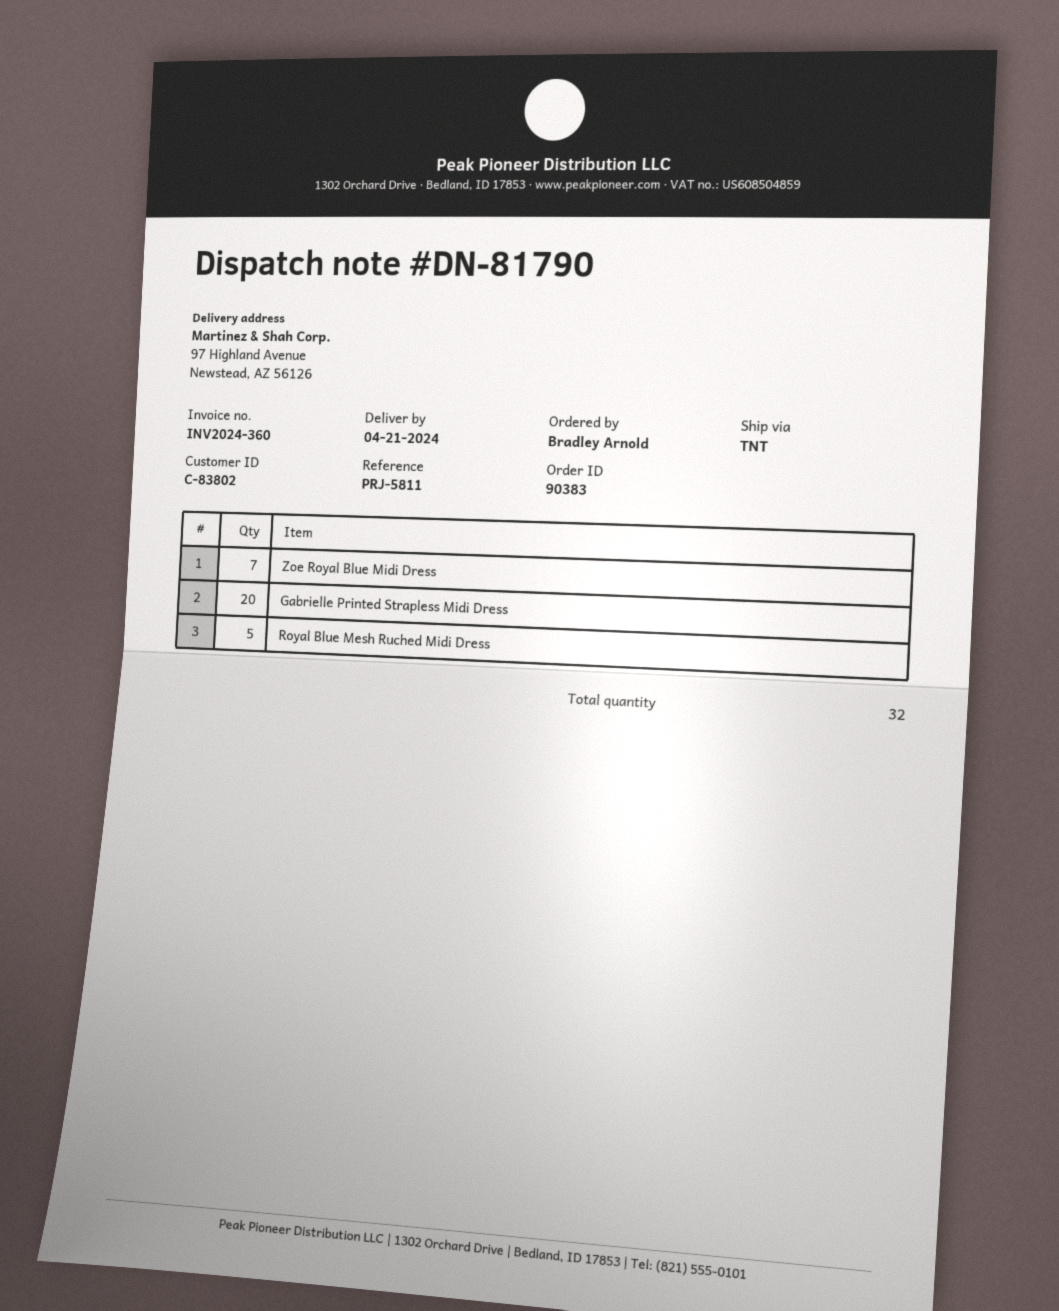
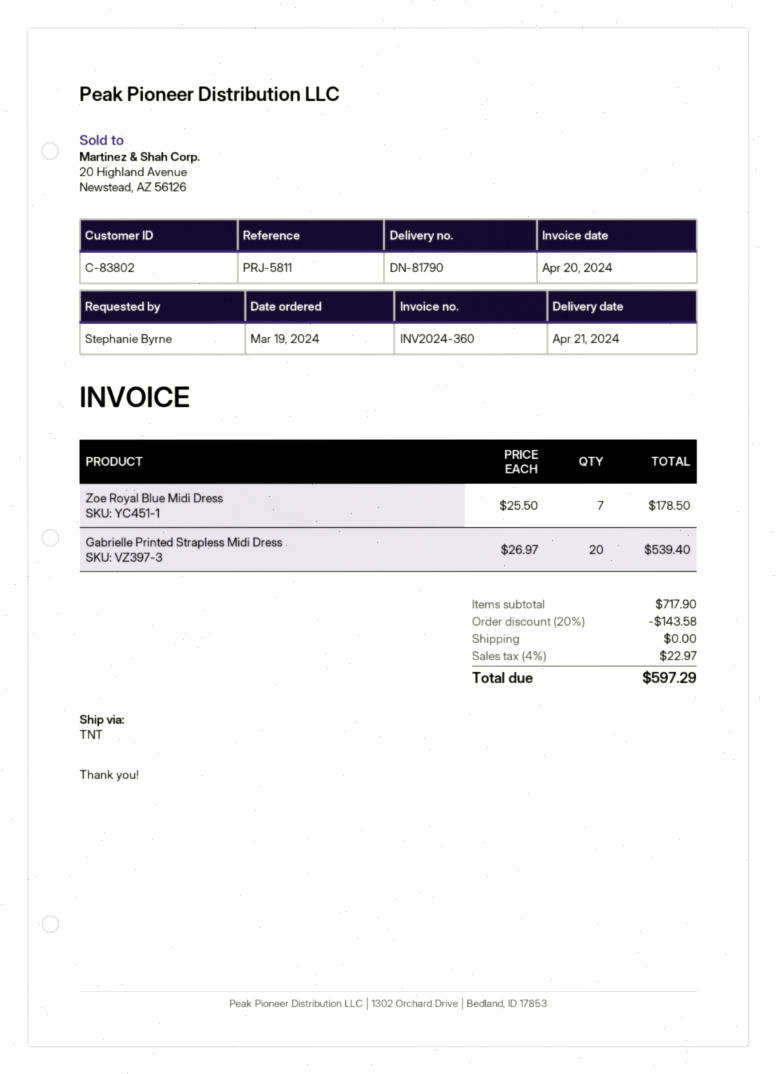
ordered by: Bradley Arnold -> Stephanie Byrne
Royal Blue Mesh Ruched Midi Dress: 5 -> none

